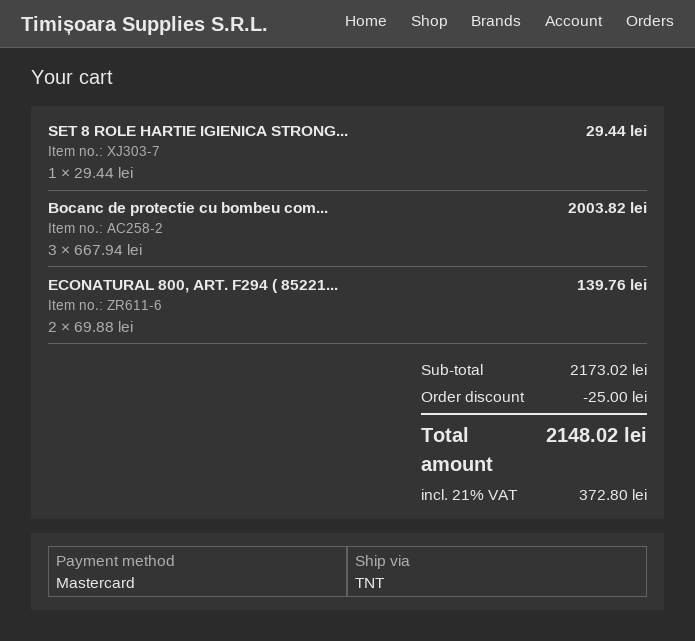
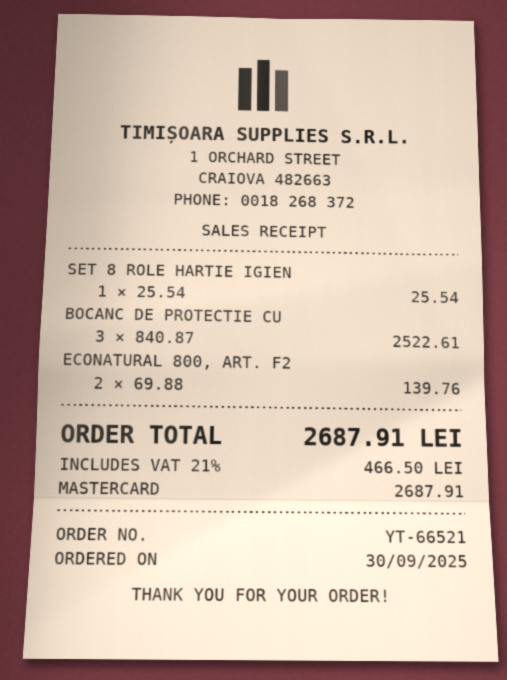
SET 8 ROLE HARTIE IGIENICA STRONG...: 1 x 29.44 = 29.44 -> 1 x 25.54 = 25.54
Bocanc de protectie cu bombeu com...: 3 x 667.94 = 2003.82 -> 3 x 840.87 = 2522.61
discount: 25.00 -> none
tax: 21% = 372.80 -> 21% = 466.50
total: 2148.02 -> 2687.91

